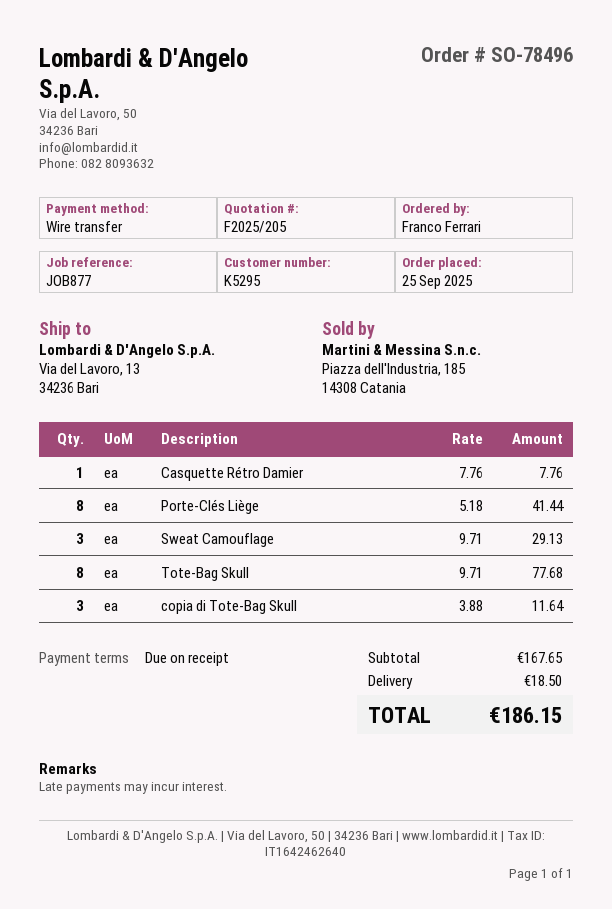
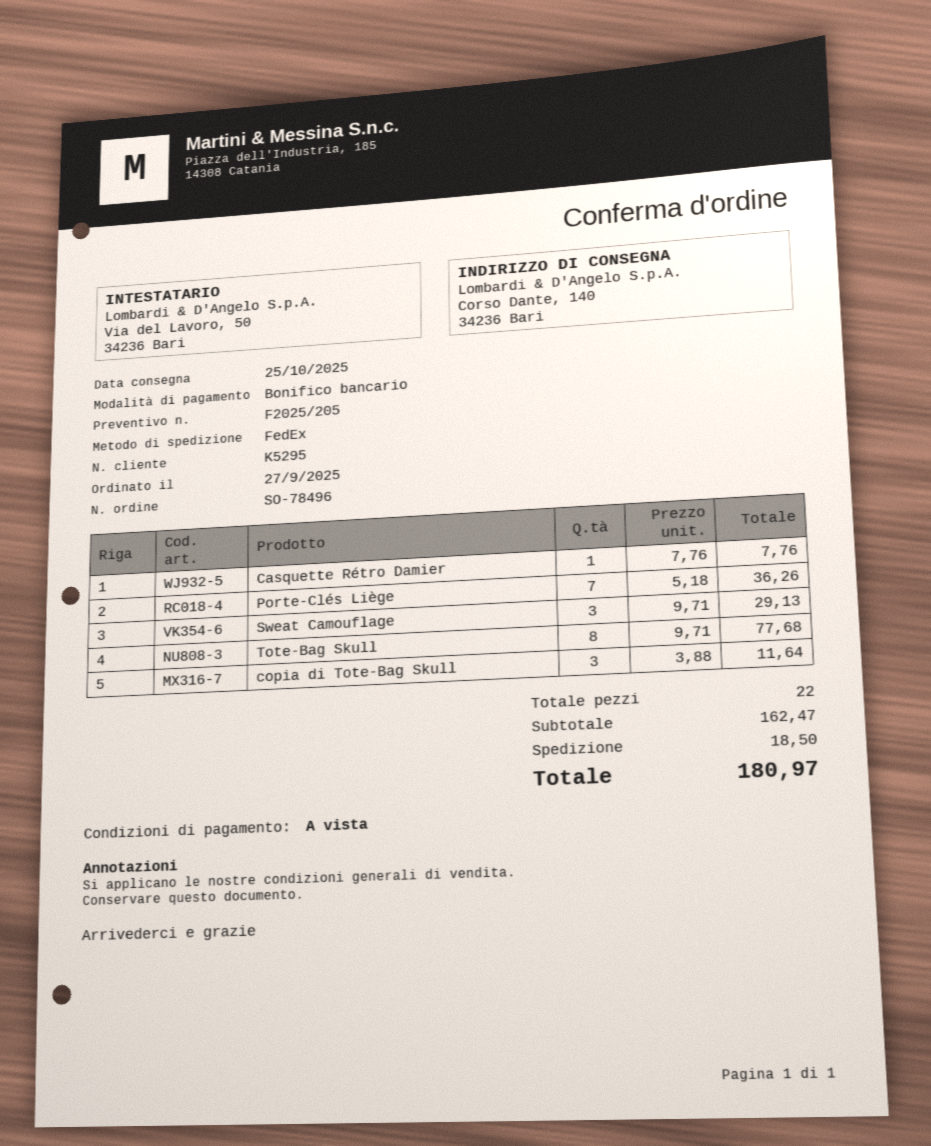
order date: 2025-09-25 -> 2025-09-27
ship to: Via del Lavoro, 13, 34236 Bari -> Corso Dante, 140, 34236 Bari
Porte-Clés Liège: 8 x 5.18 = 41.44 -> 7 x 5.18 = 36.26
subtotal: 167.65 -> 162.47
total: 186.15 -> 180.97

